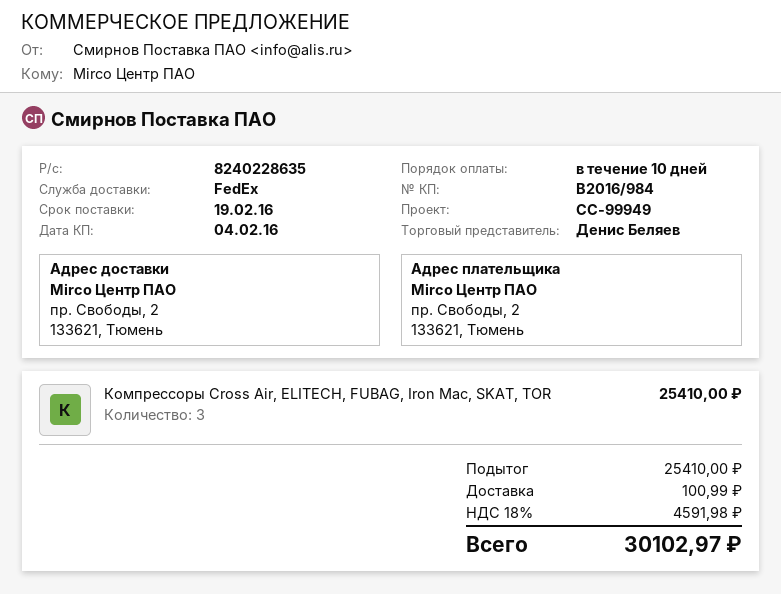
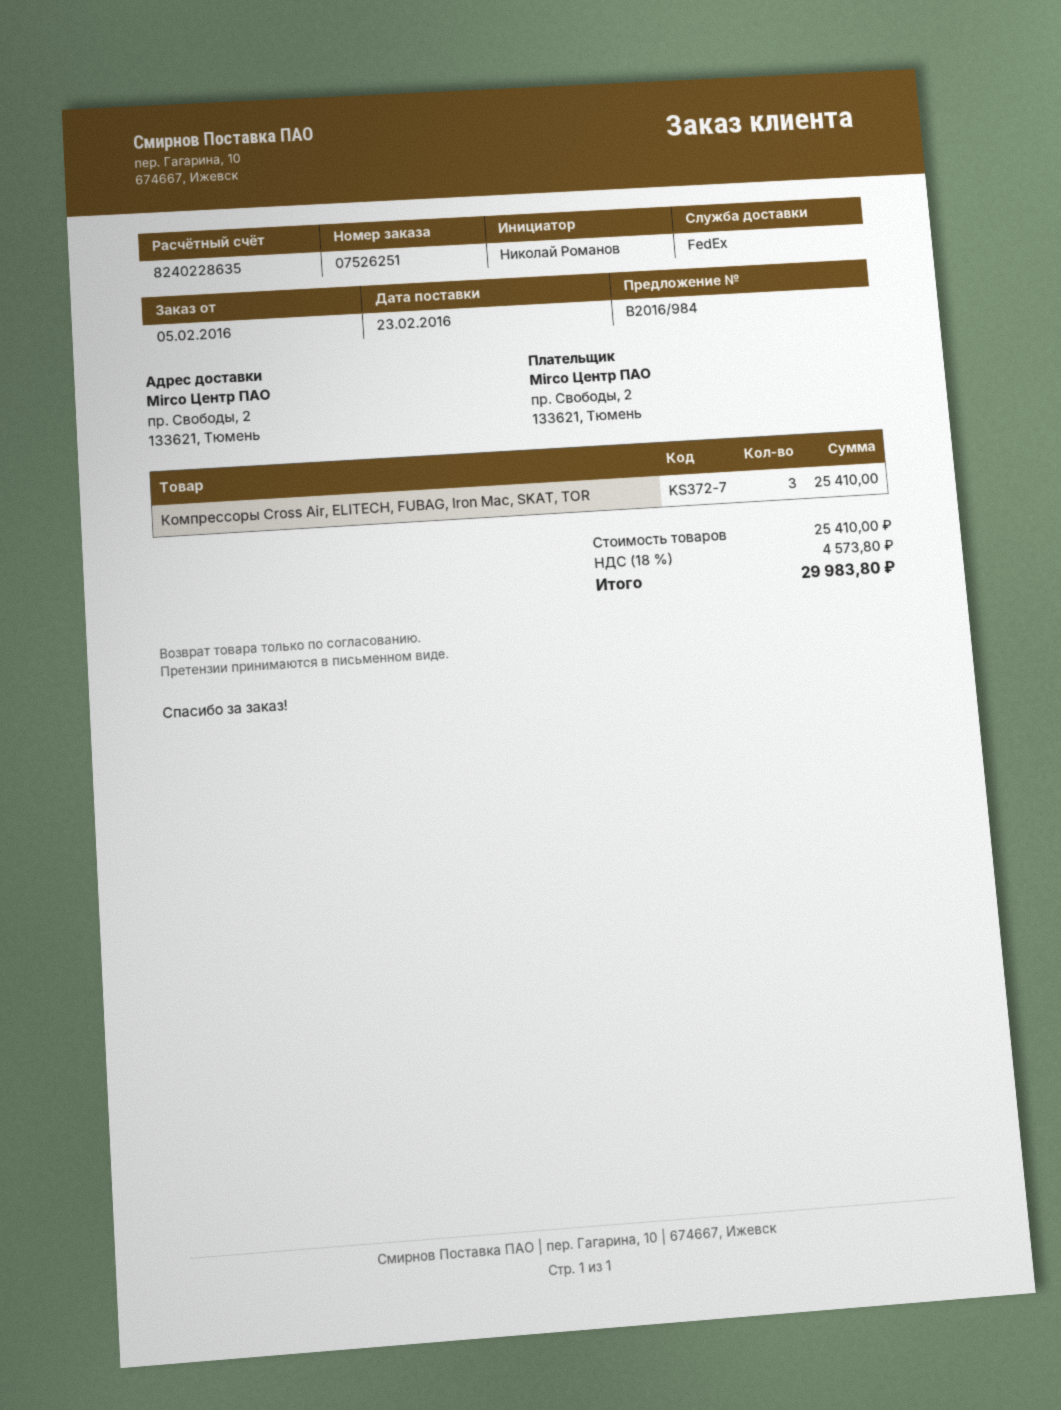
delivery date: 2016-02-19 -> 2016-02-23
shipping: 100.99 -> none
tax: 18% = 4591.98 -> 18% = 4573.80
total: 30102.97 -> 29983.80

